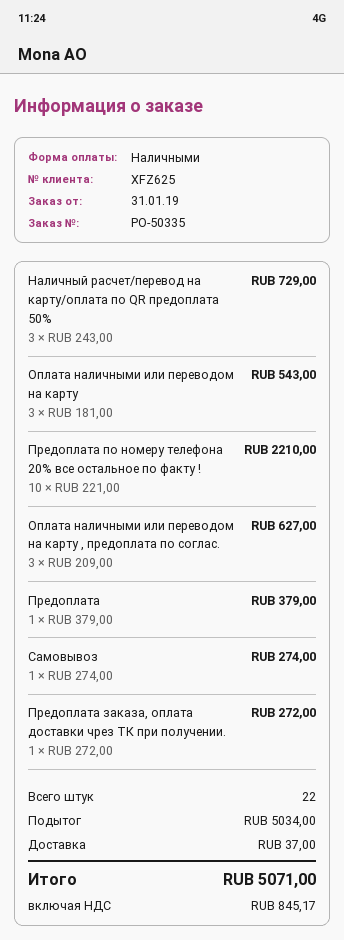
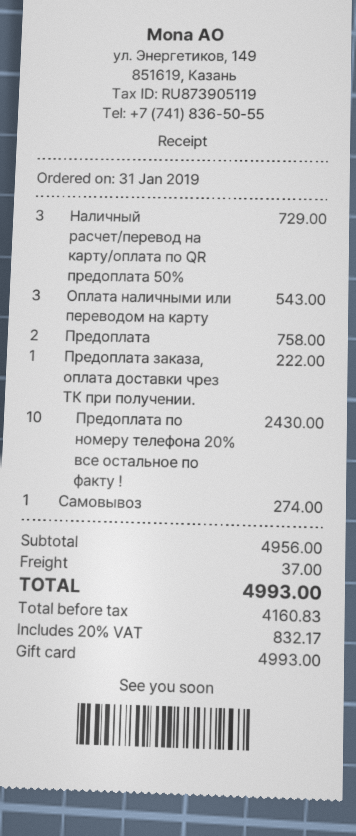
payment method: cash -> gift card
Предоплата по номеру телефона 20% все остальное по факту !: 10 for 2210.00 -> 10 for 2430.00
Оплата наличными или переводом на карту , предоплата по соглас.: 3 for 627.00 -> none
Предоплата: 1 for 379.00 -> 2 for 758.00
Предоплата заказа, оплата доставки чрез ТК при получении.: 1 for 272.00 -> 1 for 222.00
subtotal: 5034.00 -> 4956.00
tax: 845.17 -> 832.17
total: 5071.00 -> 4993.00

